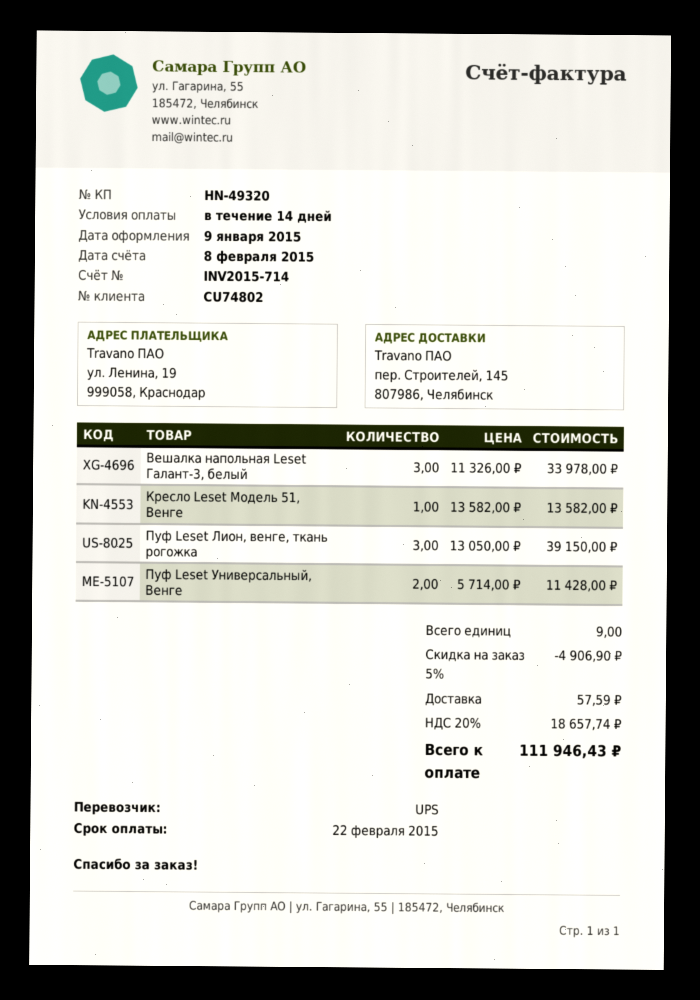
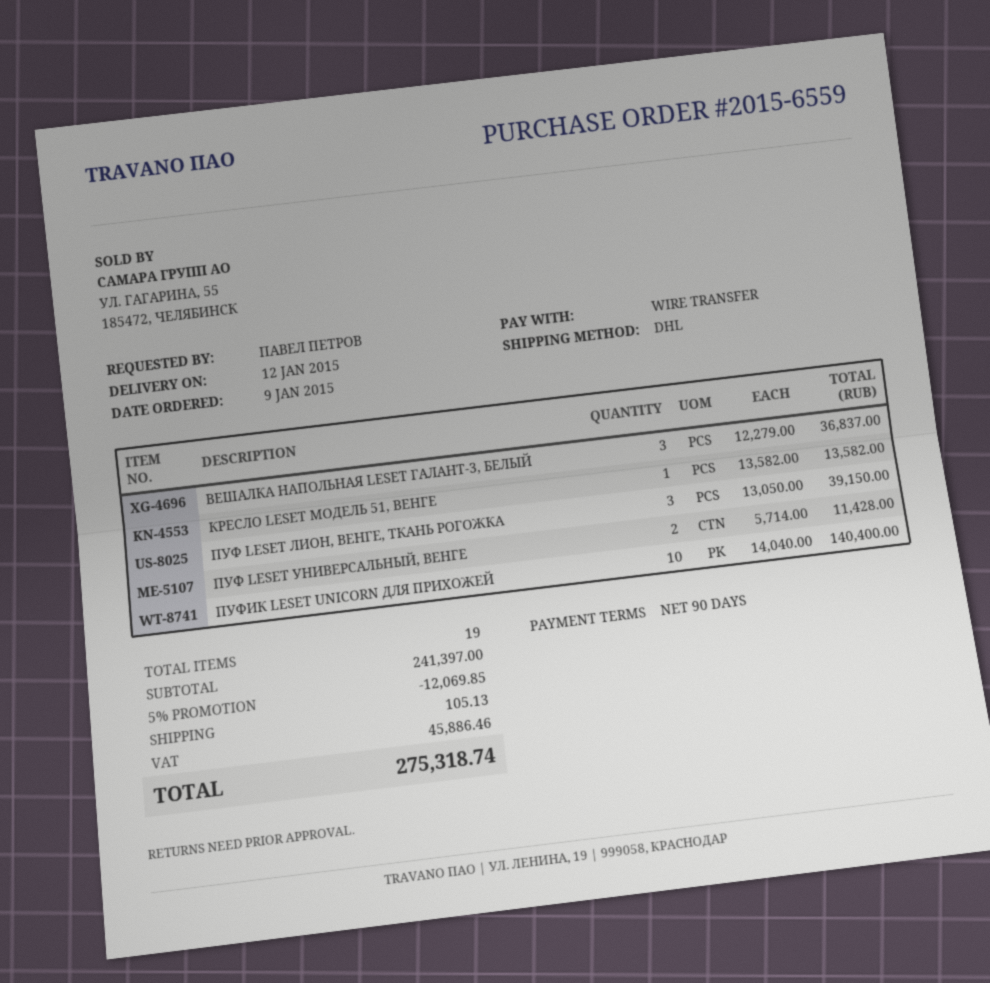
payment terms: 14 days -> 90 days
shipping method: UPS -> DHL
Вешалка напольная Leset Галант-3, белый: 3 x 11326.00 = 33978.00 -> 3 x 12279.00 = 36837.00
ПУФИК LESET UNICORN ДЛЯ ПРИХОЖЕЙ: none -> 10 x 14040.00 = 140400.00
total quantity: 9 -> 19
discount: 5% = 4906.90 -> 5% = 12069.85
shipping: 57.59 -> 105.13
tax: 18657.74 -> 45886.46
total: 111946.43 -> 275318.74

